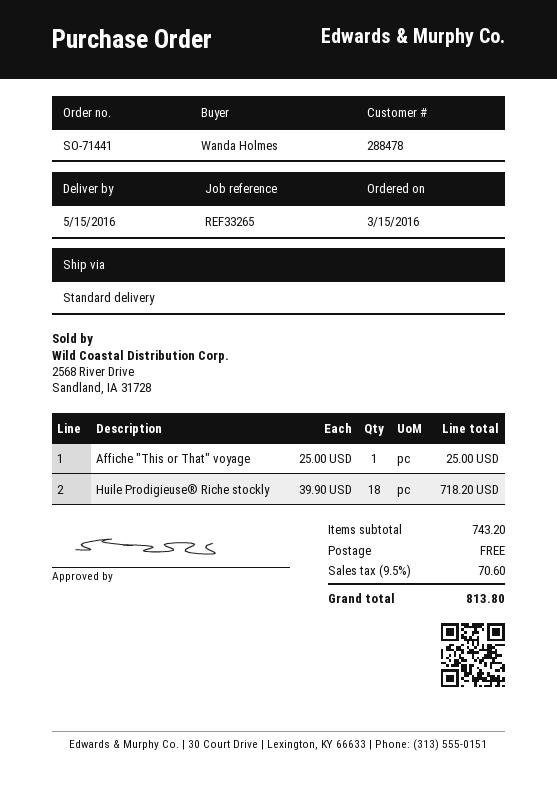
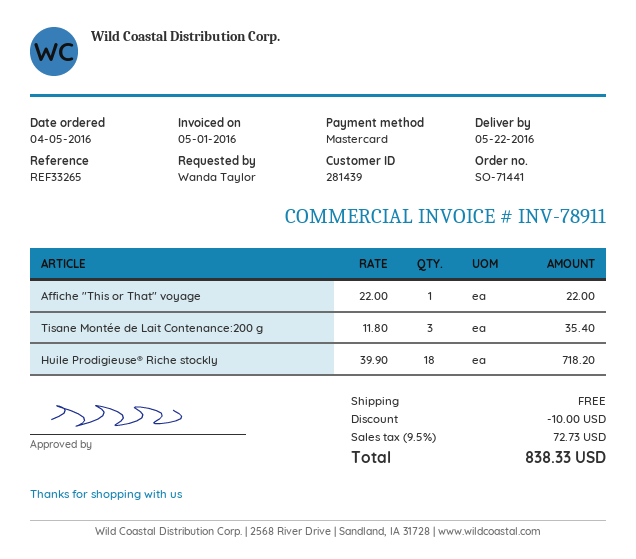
order date: 2016-03-15 -> 2016-04-05
delivery date: 2016-05-15 -> 2016-05-22
customer number: 288478 -> 281439
ordered by: Wanda Holmes -> Wanda Taylor
Affiche "This or That" voyage: 1 x 25.00 = 25.00 -> 1 x 22.00 = 22.00
Tisane Montée de Lait Contenance:200 g: none -> 3 x 11.80 = 35.40
discount: none -> 10.00
tax: 9.5% = 70.60 -> 9.5% = 72.73
total: 813.80 -> 838.33

